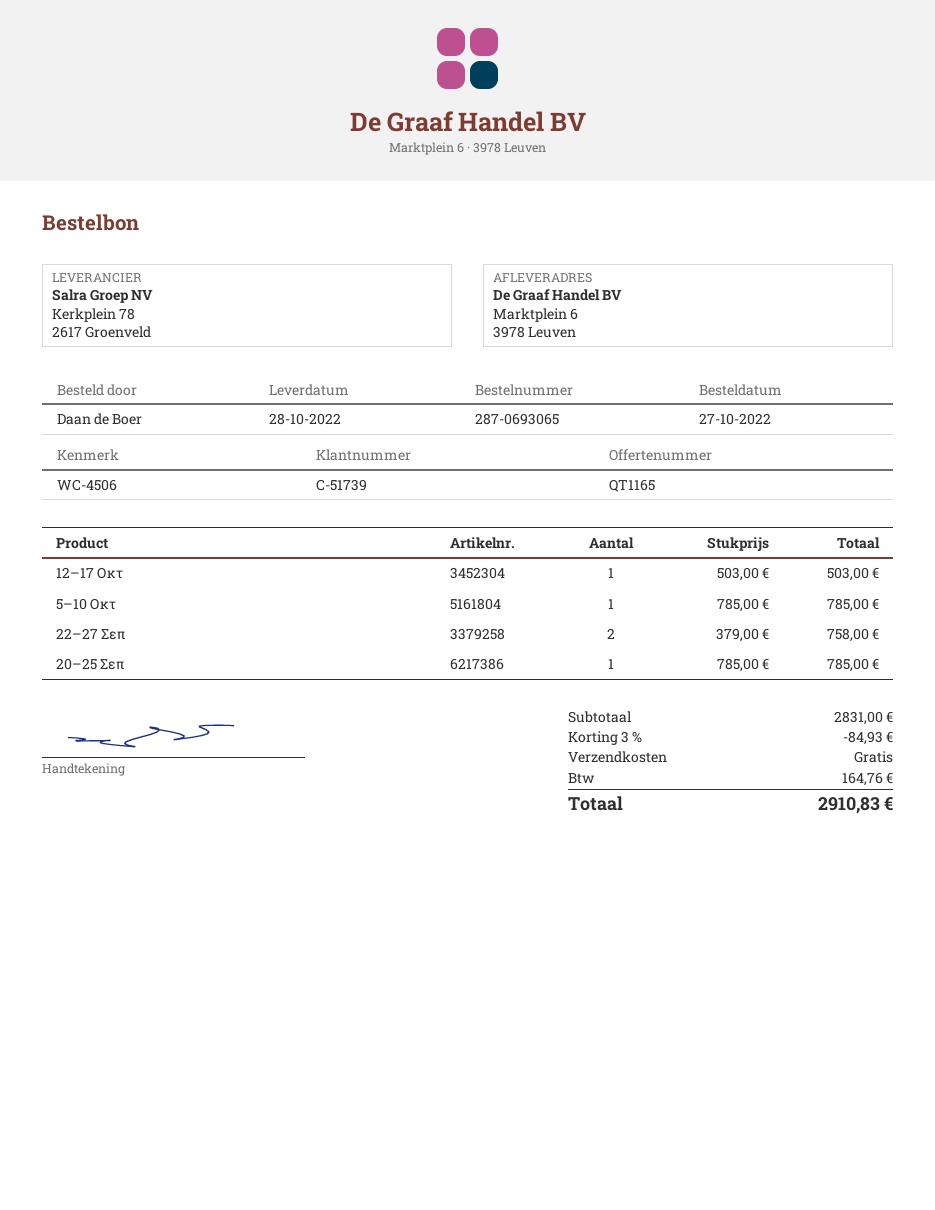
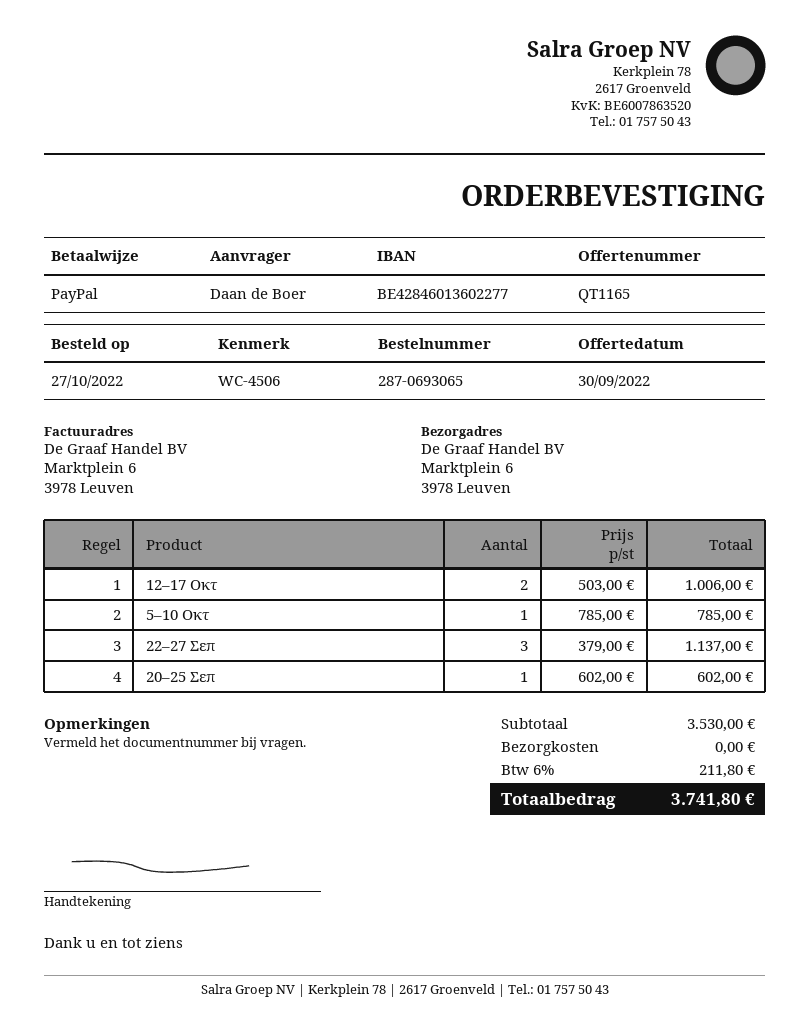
12–17 Οκτ: 1 x 503.00 = 503.00 -> 2 x 503.00 = 1006.00
22–27 Σεπ: 2 x 379.00 = 758.00 -> 3 x 379.00 = 1137.00
20–25 Σεπ: 1 x 785.00 = 785.00 -> 1 x 602.00 = 602.00
subtotal: 2831.00 -> 3530.00
discount: 3% = 84.93 -> none
tax: 164.76 -> 211.80
total: 2910.83 -> 3741.80

